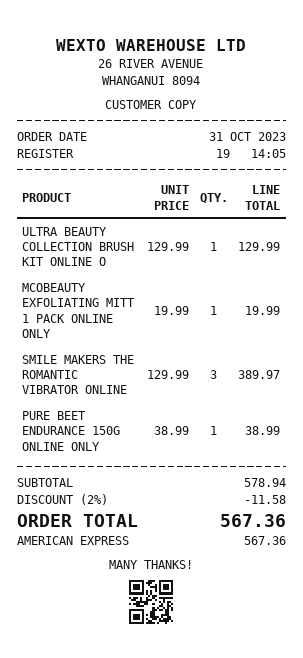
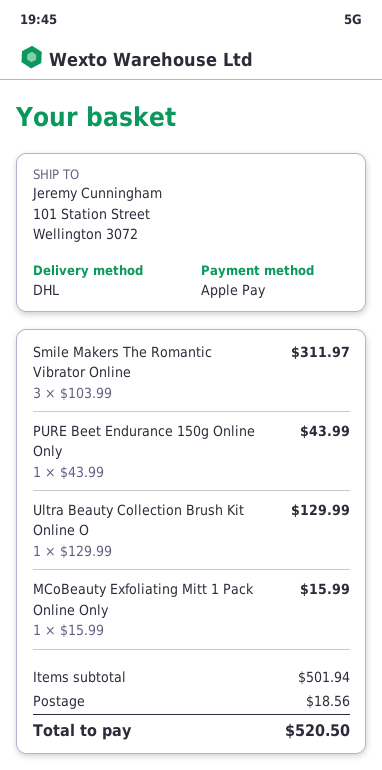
payment method: American Express -> Apple Pay
MCOBEAUTY EXFOLIATING MITT 1 PACK ONLINE ONLY: 1 x 19.99 = 19.99 -> 1 x 15.99 = 15.99
SMILE MAKERS THE ROMANTIC VIBRATOR ONLINE: 3 x 129.99 = 389.97 -> 3 x 103.99 = 311.97
PURE BEET ENDURANCE 150G ONLINE ONLY: 1 x 38.99 = 38.99 -> 1 x 43.99 = 43.99
subtotal: 578.94 -> 501.94
discount: 2% = 11.58 -> none
shipping: none -> 18.56
total: 567.36 -> 520.50

